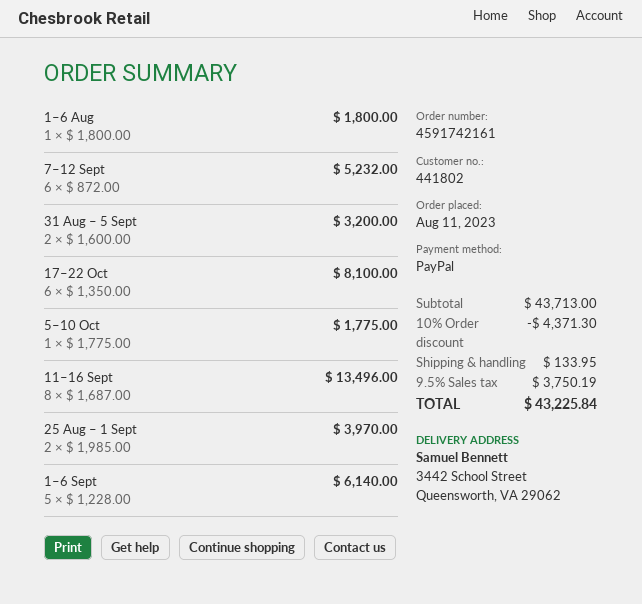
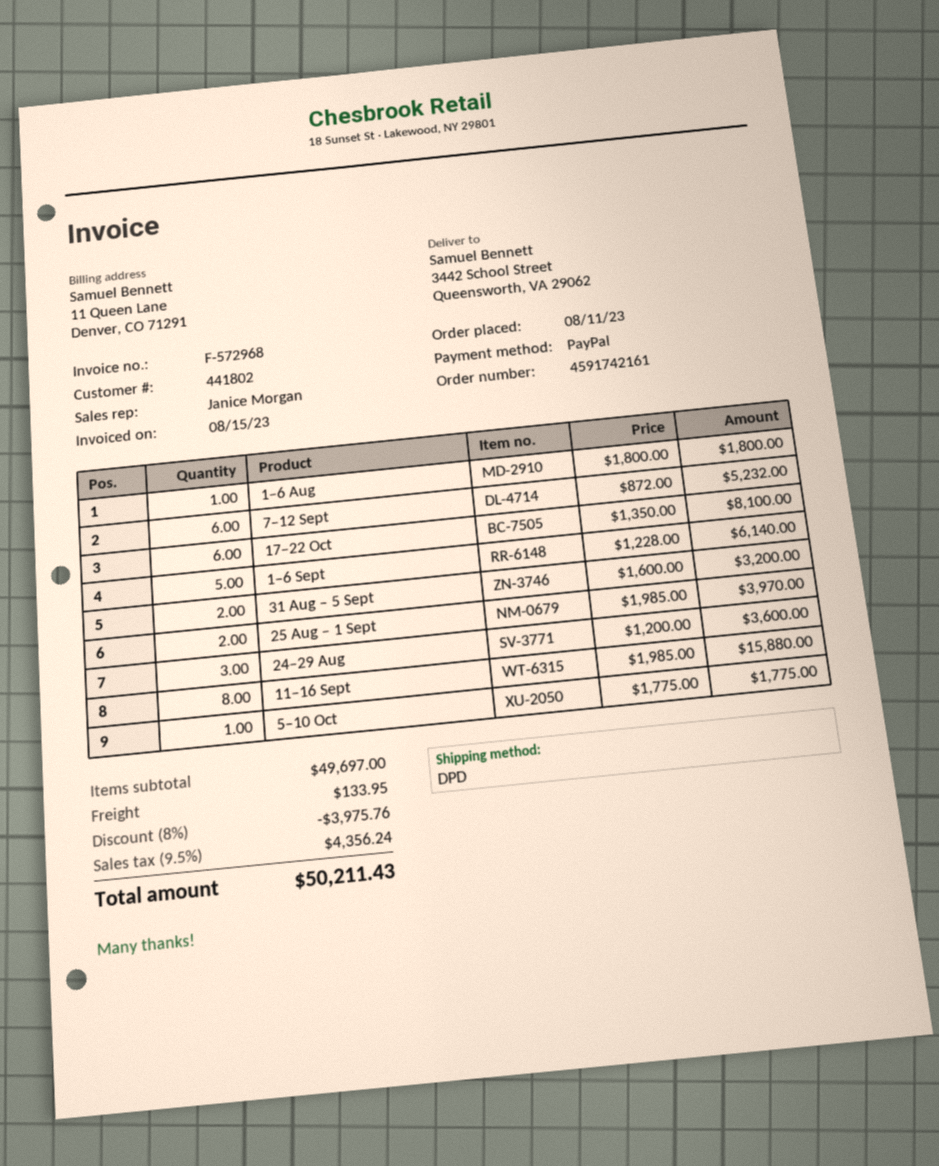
11–16 Sept: 8 x 1687.00 = 13496.00 -> 8 x 1985.00 = 15880.00
24–29 Aug: none -> 3 x 1200.00 = 3600.00
subtotal: 43713.00 -> 49697.00
discount: 10% = 4371.30 -> 8% = 3975.76
tax: 9.5% = 3750.19 -> 9.5% = 4356.24
total: 43225.84 -> 50211.43

